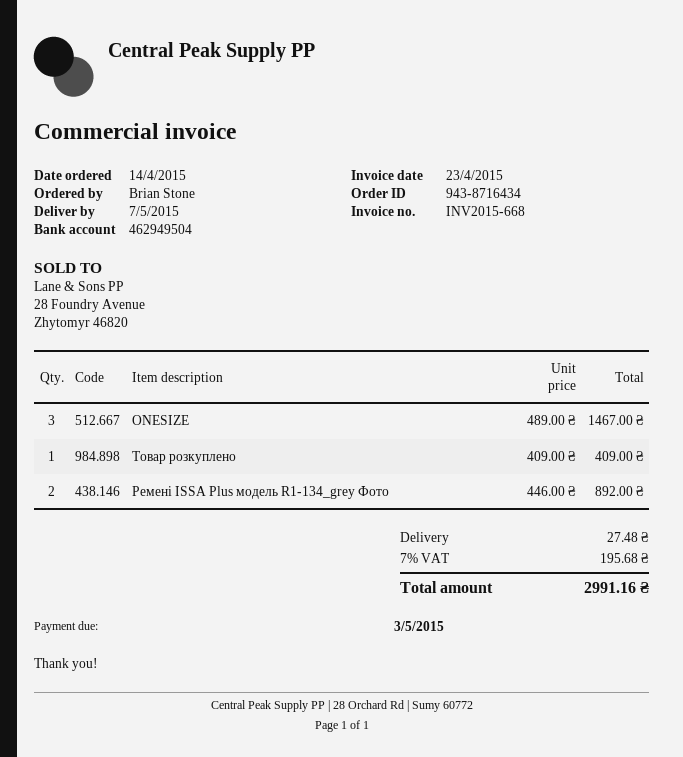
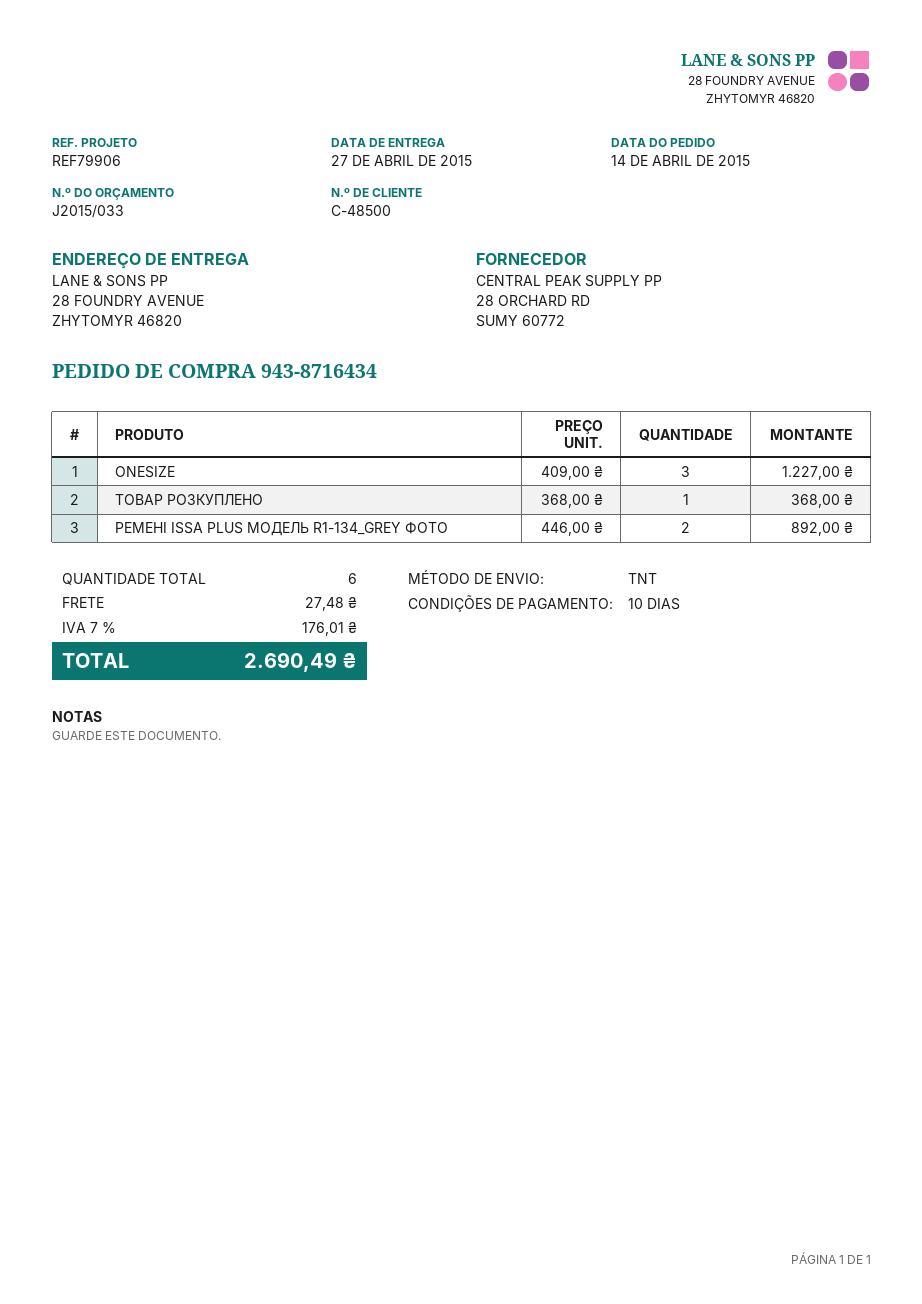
delivery date: 2015-05-07 -> 2015-04-27
ONESIZE: 3 x 489.00 = 1467.00 -> 3 x 409.00 = 1227.00
Товар розкуплено: 1 x 409.00 = 409.00 -> 1 x 368.00 = 368.00
tax: 7% = 195.68 -> 7% = 176.01
total: 2991.16 -> 2690.49

